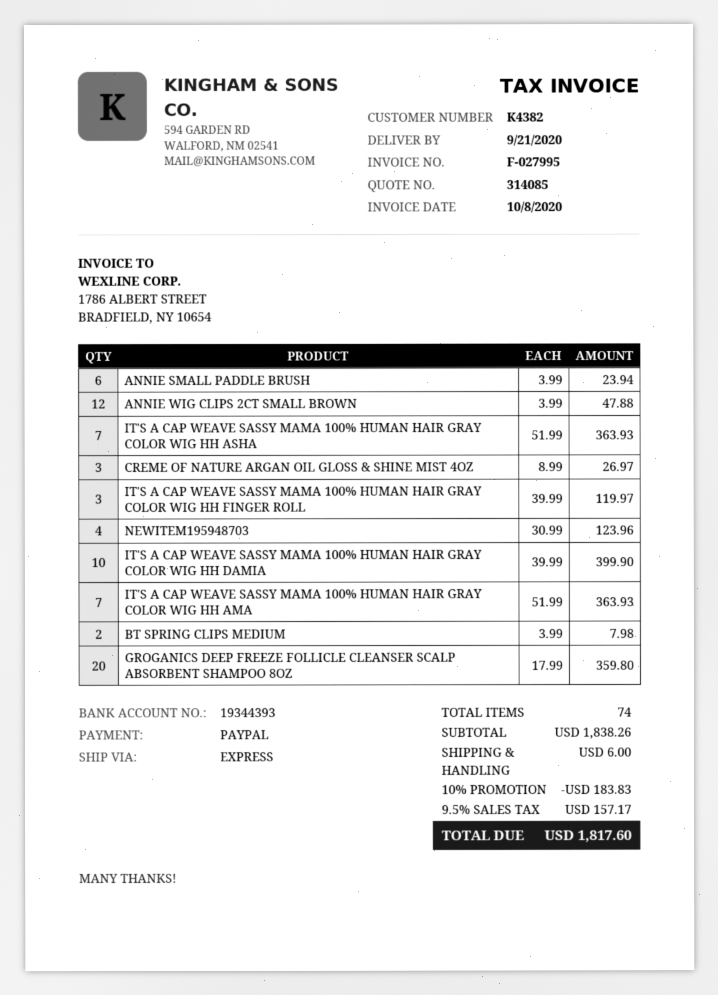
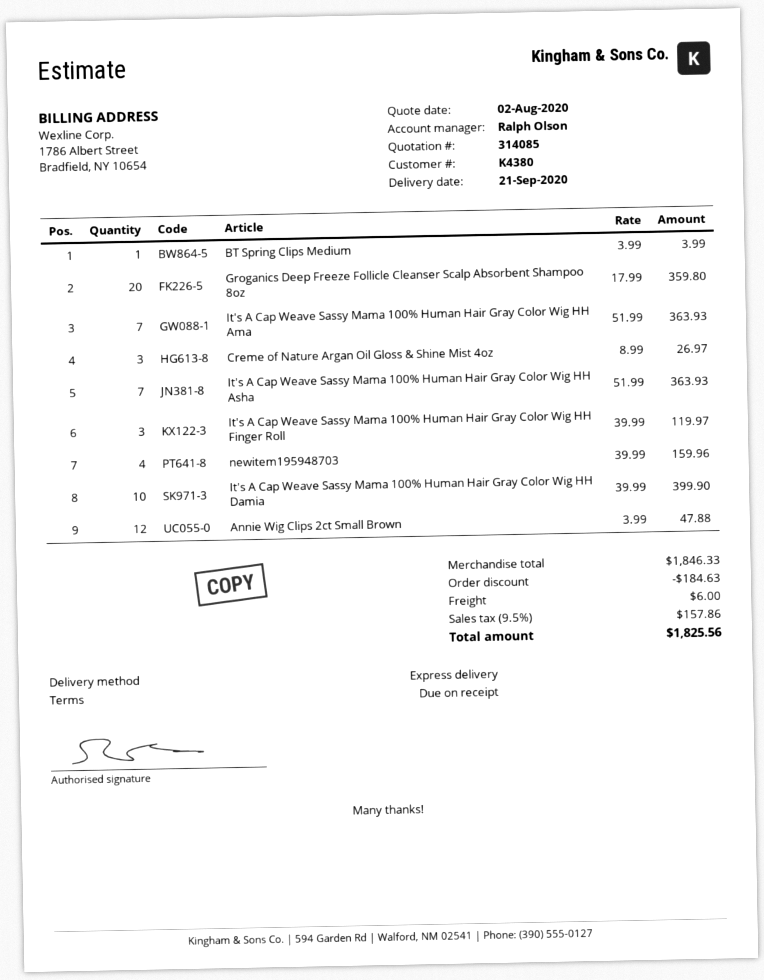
customer number: K4382 -> K4380
ANNIE SMALL PADDLE BRUSH: 6 x 3.99 = 23.94 -> none
NEWITEM195948703: 4 x 30.99 = 123.96 -> 4 x 39.99 = 159.96
BT SPRING CLIPS MEDIUM: 2 x 3.99 = 7.98 -> 1 x 3.99 = 3.99
subtotal: 1838.26 -> 1846.33
discount: 183.83 -> 184.63
tax: 9.5% = 157.17 -> 9.5% = 157.86
total: 1817.60 -> 1825.56

